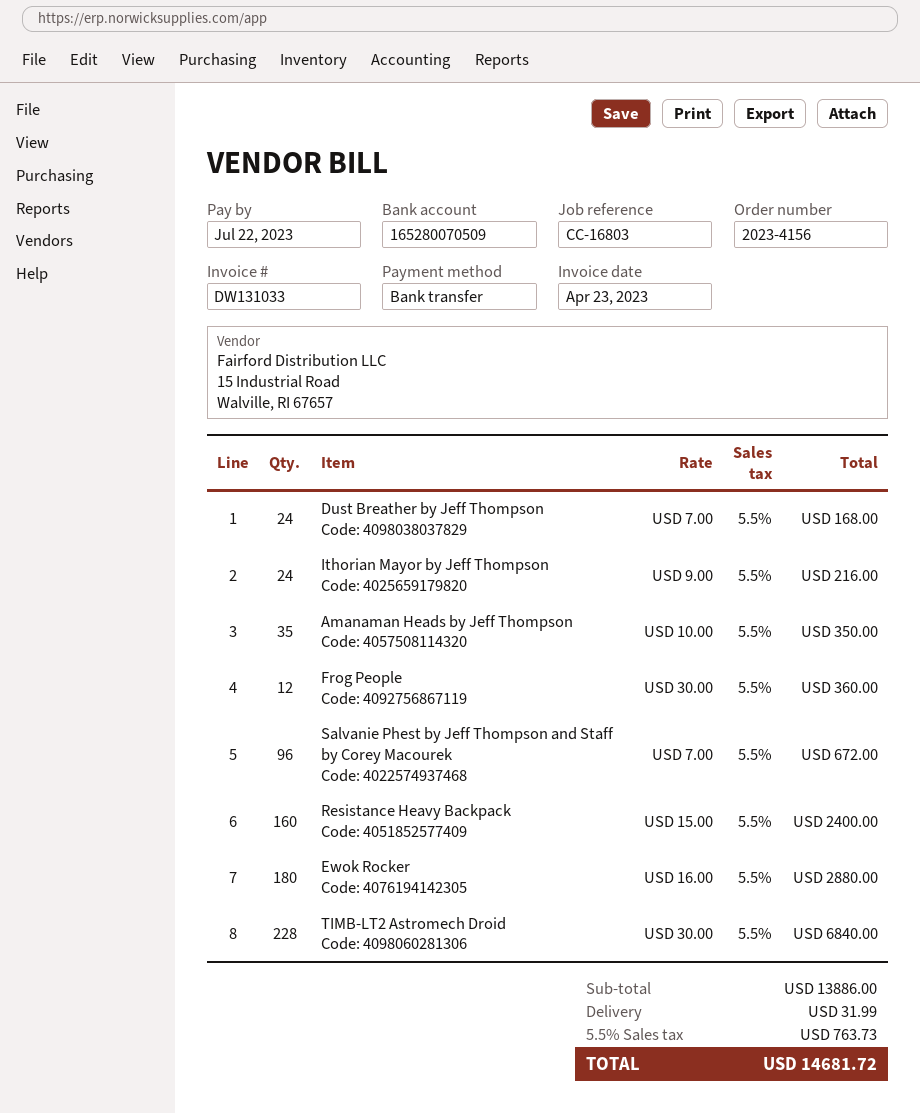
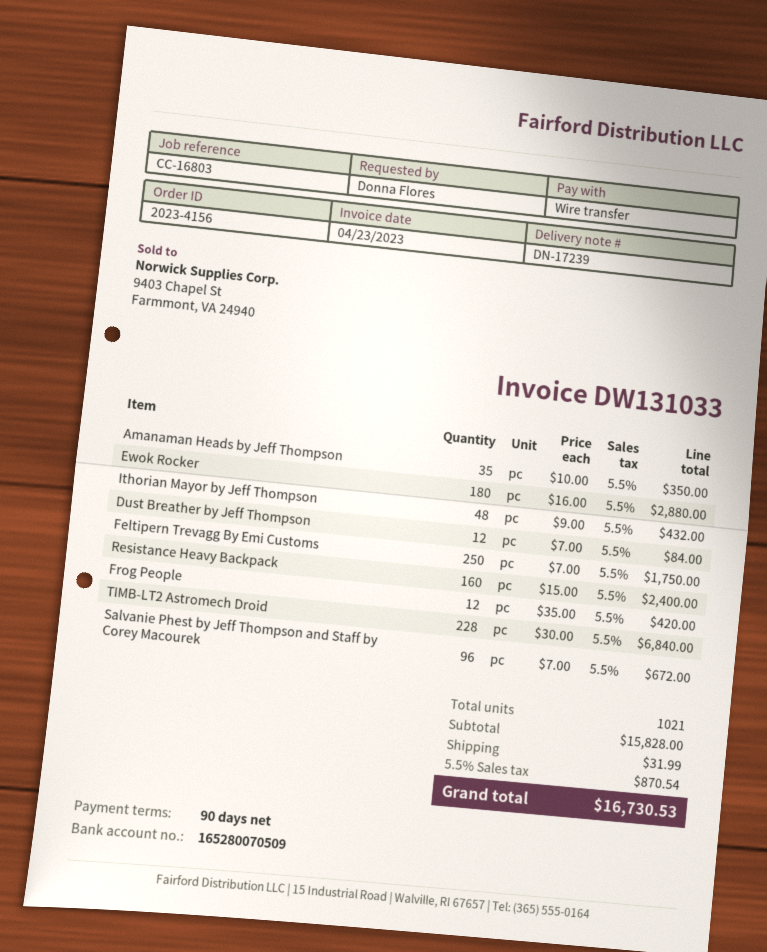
Dust Breather by Jeff Thompson: 24 x 7.00 = 168.00 -> 12 x 7.00 = 84.00
Ithorian Mayor by Jeff Thompson: 24 x 9.00 = 216.00 -> 48 x 9.00 = 432.00
Frog People: 12 x 30.00 = 360.00 -> 12 x 35.00 = 420.00
Feltipern Trevagg By Emi Customs: none -> 250 x 7.00 = 1750.00
subtotal: 13886.00 -> 15828.00
tax: 5.5% = 763.73 -> 5.5% = 870.54
total: 14681.72 -> 16730.53

